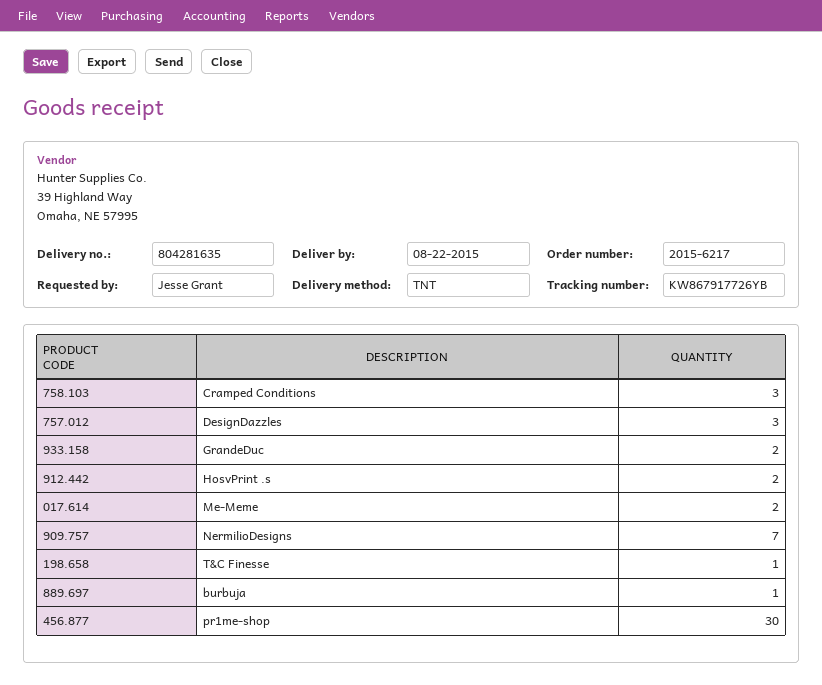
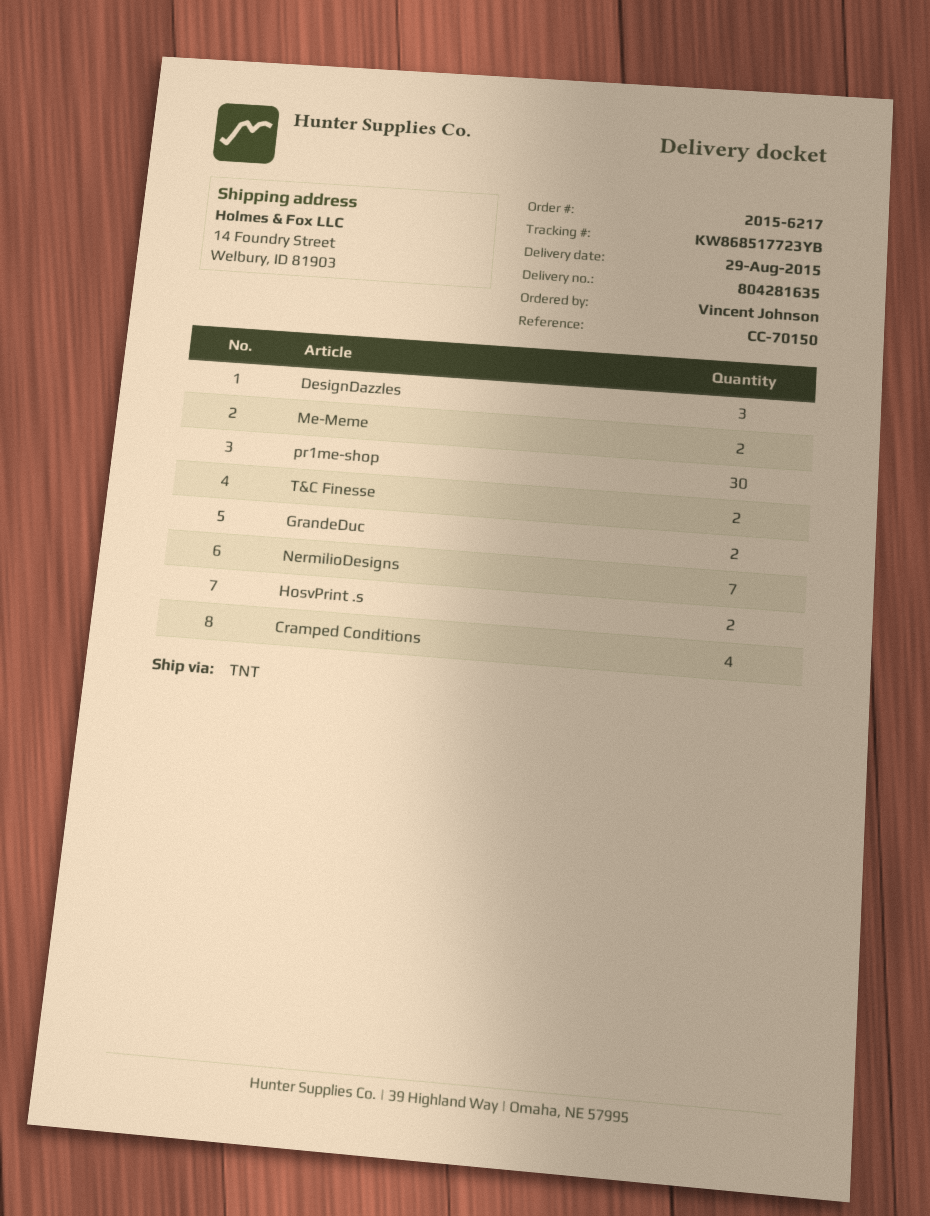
delivery date: 2015-08-22 -> 2015-08-29
ordered by: Jesse Grant -> Vincent Johnson
tracking number: KW867917726YB -> KW868517723YB
Cramped Conditions: 3 -> 4
T&C Finesse: 1 -> 2
burbuja: 1 -> none

